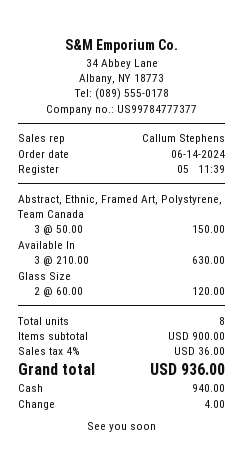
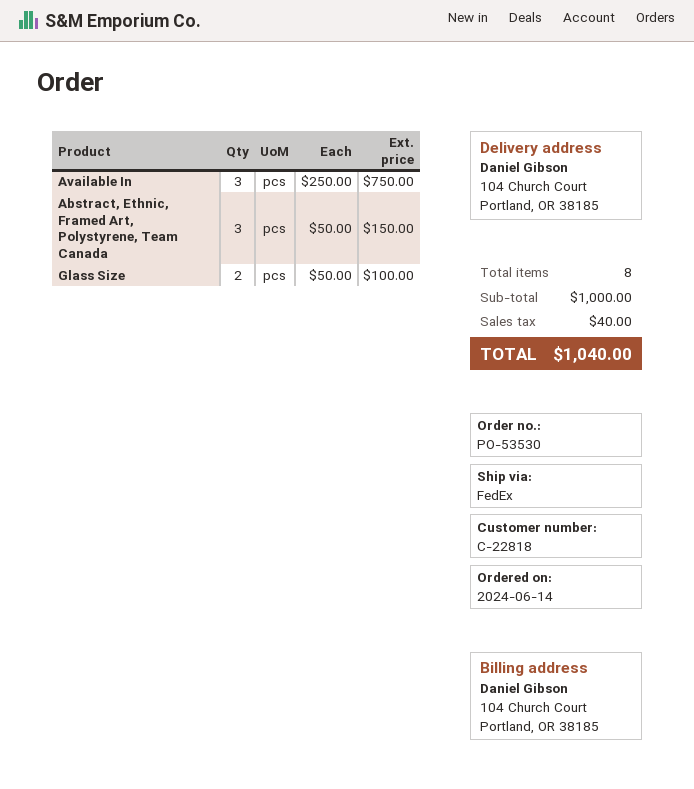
Available In: 3 x 210.00 = 630.00 -> 3 x 250.00 = 750.00
Glass Size: 2 x 60.00 = 120.00 -> 2 x 50.00 = 100.00
subtotal: 900.00 -> 1000.00
tax: 36.00 -> 40.00
total: 936.00 -> 1040.00

